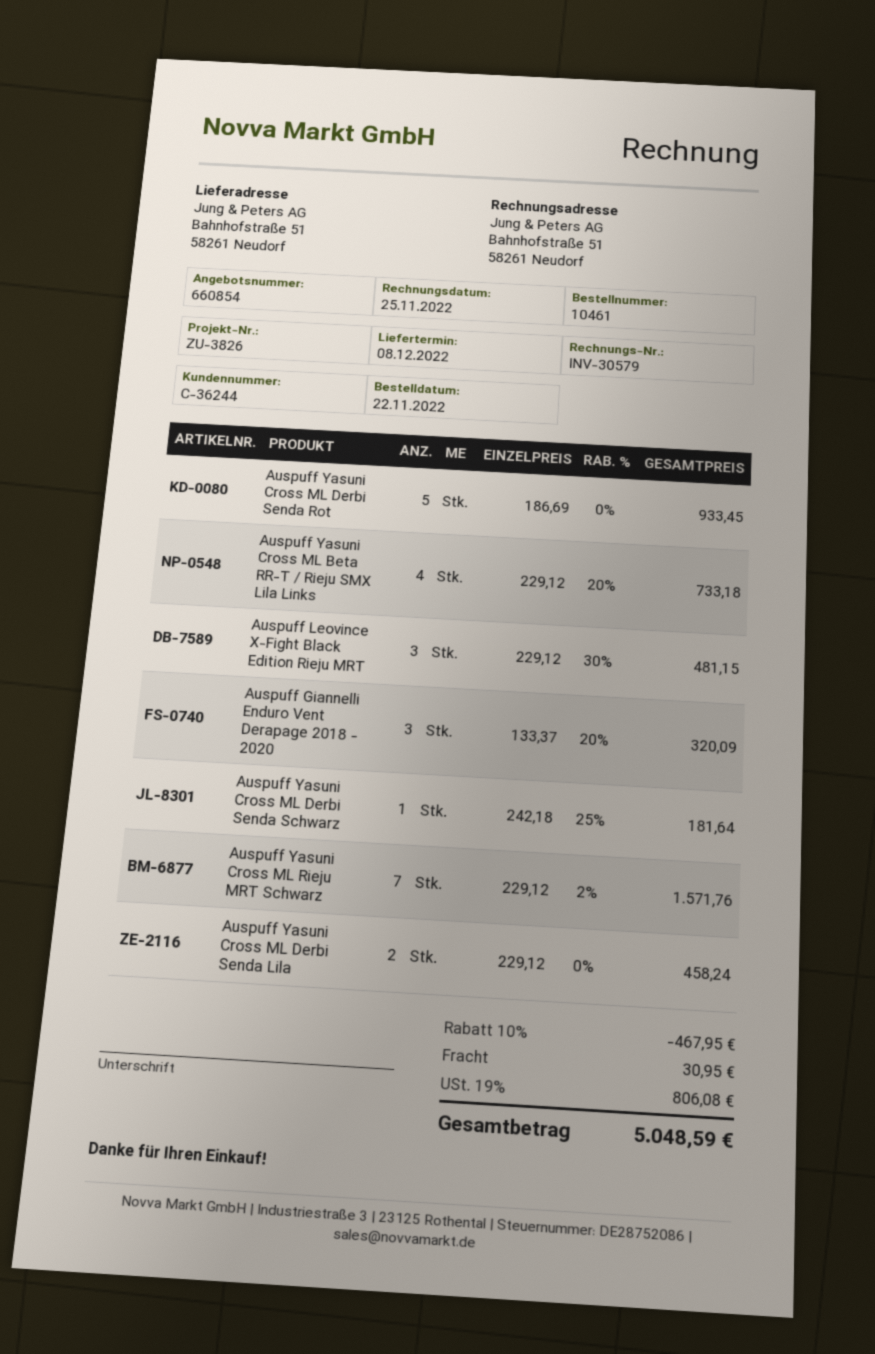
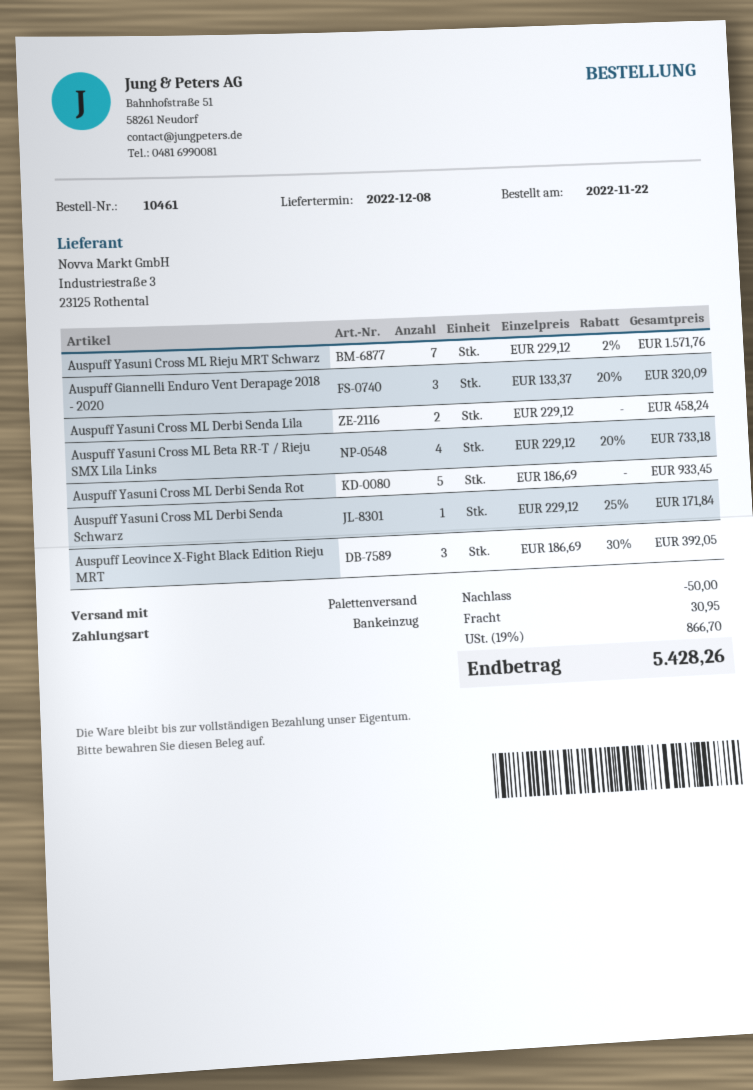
Auspuff Leovince X-Fight Black Edition Rieju MRT: 3 x 229.12 - 30% = 481.15 -> 3 x 186.69 - 30% = 392.05
Auspuff Yasuni Cross ML Derbi Senda Schwarz: 1 x 242.18 - 25% = 181.64 -> 1 x 229.12 - 25% = 171.84
discount: 467.95 -> 50.00
tax: 19% = 806.08 -> 19% = 866.70
total: 5048.59 -> 5428.26

